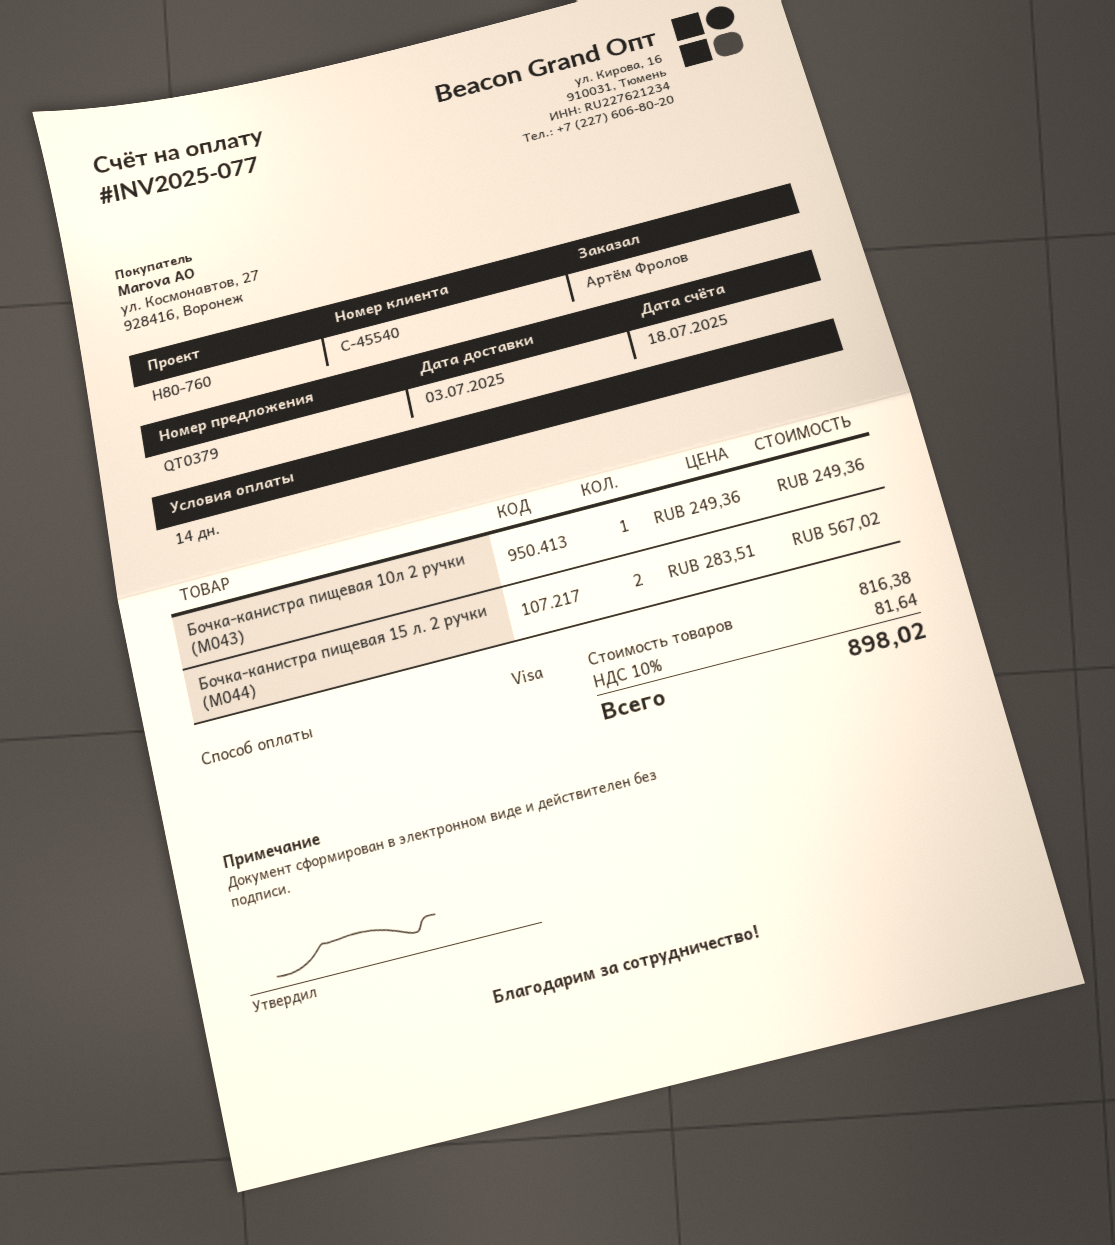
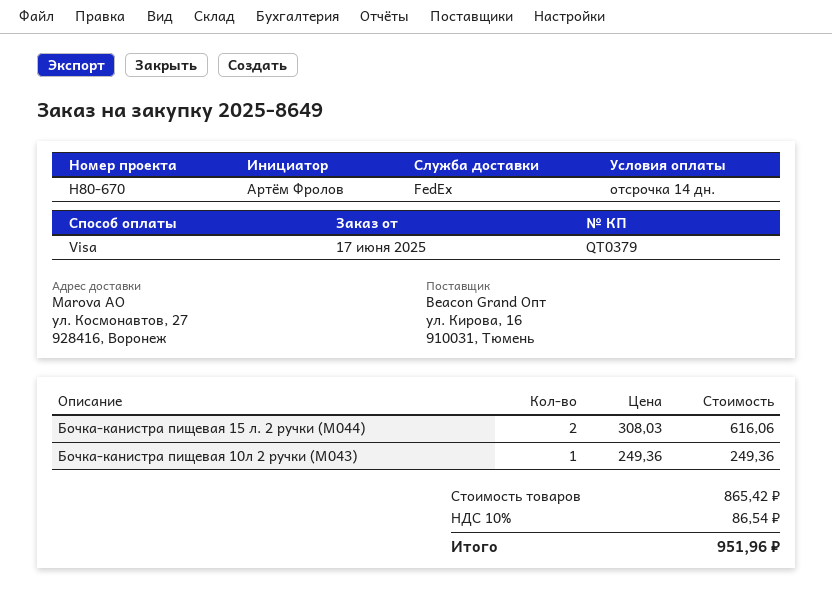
reference: H80-760 -> H80-670
Бочка-канистра пищевая 15 л. 2 ручки (М044): 2 x 283.51 = 567.02 -> 2 x 308.03 = 616.06
subtotal: 816.38 -> 865.42
tax: 10% = 81.64 -> 10% = 86.54
total: 898.02 -> 951.96

